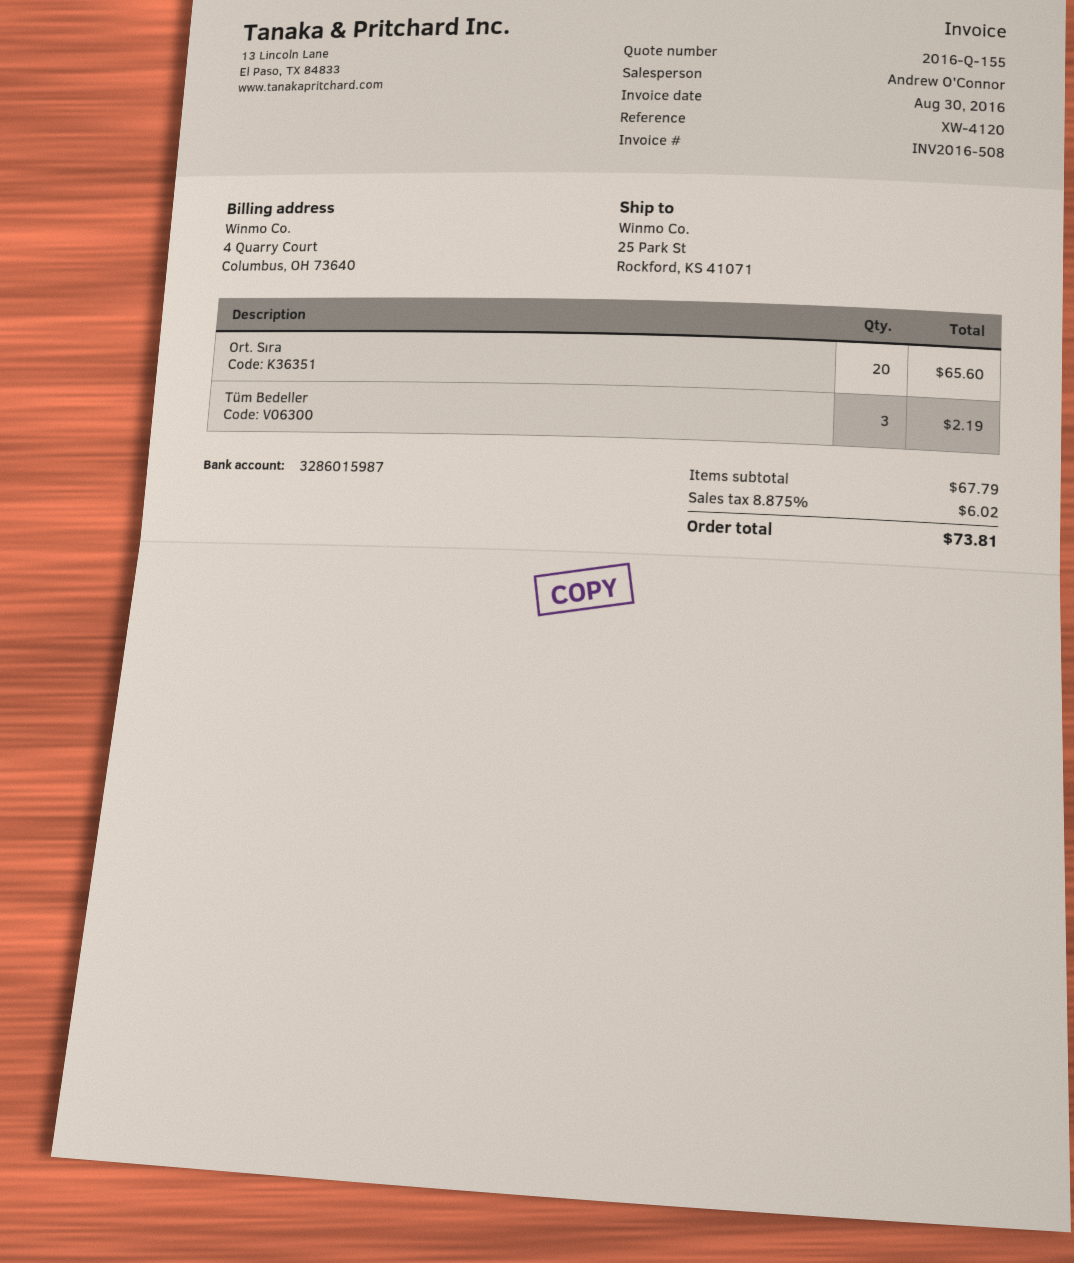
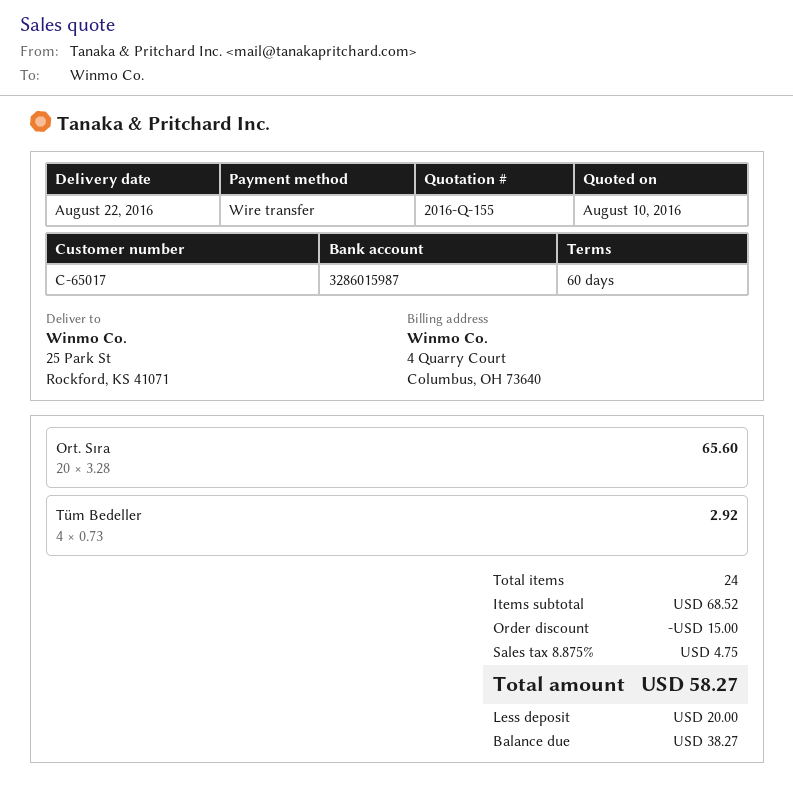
Tüm Bedeller: 3 for 2.19 -> 4 for 2.92
subtotal: 67.79 -> 68.52
discount: none -> 15.00
tax: 8.875% = 6.02 -> 8.875% = 4.75
total: 73.81 -> 58.27

